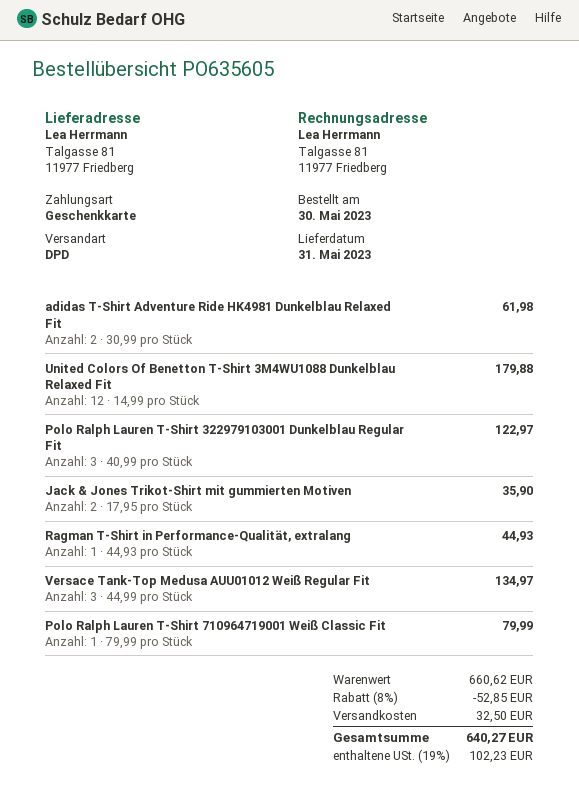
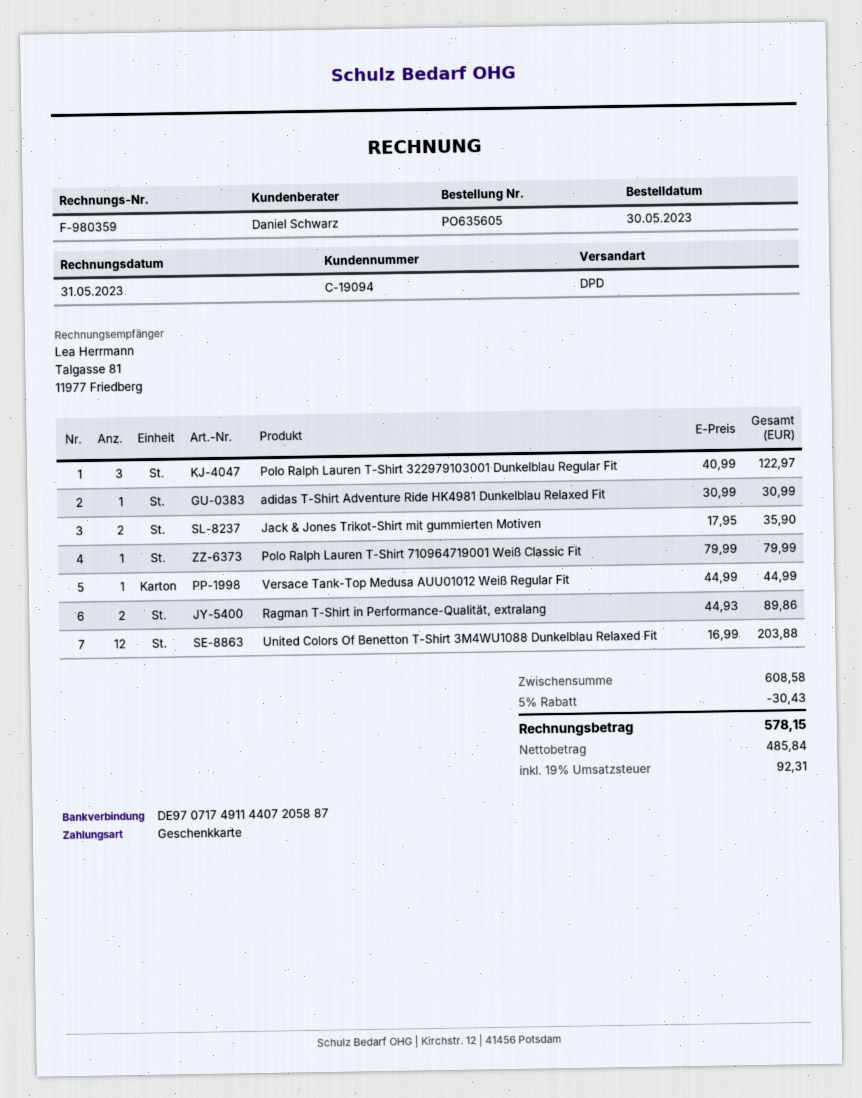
adidas T-Shirt Adventure Ride HK4981 Dunkelblau Relaxed Fit: 2 x 30.99 = 61.98 -> 1 x 30.99 = 30.99
United Colors Of Benetton T-Shirt 3M4WU1088 Dunkelblau Relaxed Fit: 12 x 14.99 = 179.88 -> 12 x 16.99 = 203.88
Ragman T-Shirt in Performance-Qualität, extralang: 1 x 44.93 = 44.93 -> 2 x 44.93 = 89.86
Versace Tank-Top Medusa AUU01012 Weiß Regular Fit: 3 x 44.99 = 134.97 -> 1 x 44.99 = 44.99
subtotal: 660.62 -> 608.58
discount: 8% = 52.85 -> 5% = 30.43
shipping: 32.50 -> none
tax: 19% = 102.23 -> 19% = 92.31
total: 640.27 -> 578.15

